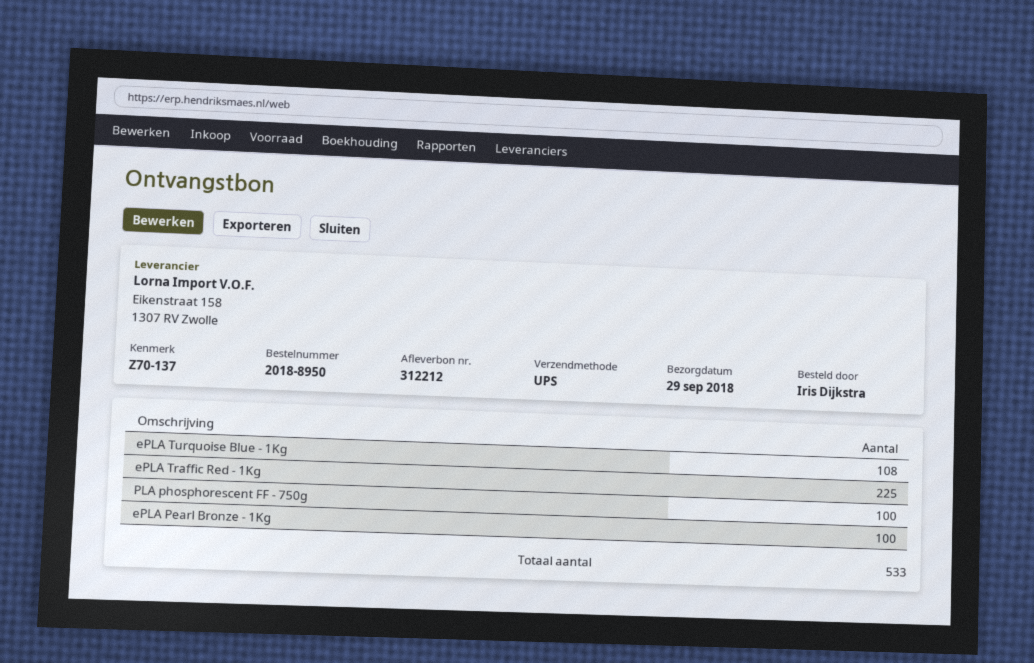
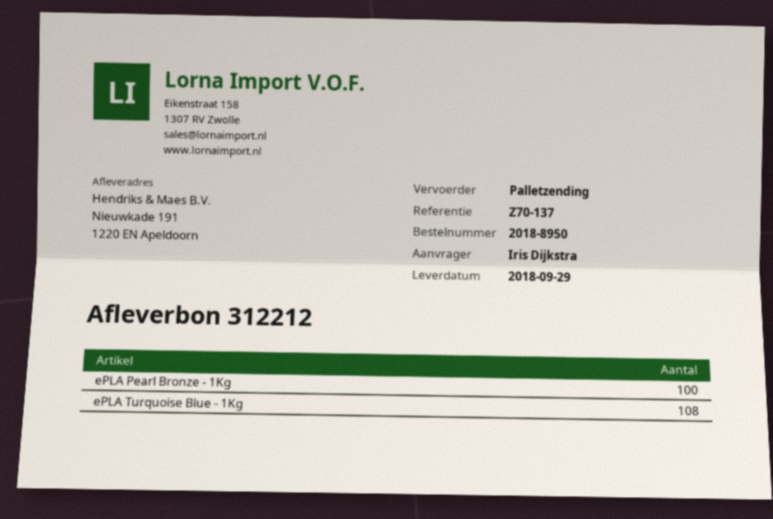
shipping method: UPS -> pallet freight
ePLA Traffic Red - 1Kg: 225 -> none
PLA phosphorescent FF - 750g: 100 -> none

